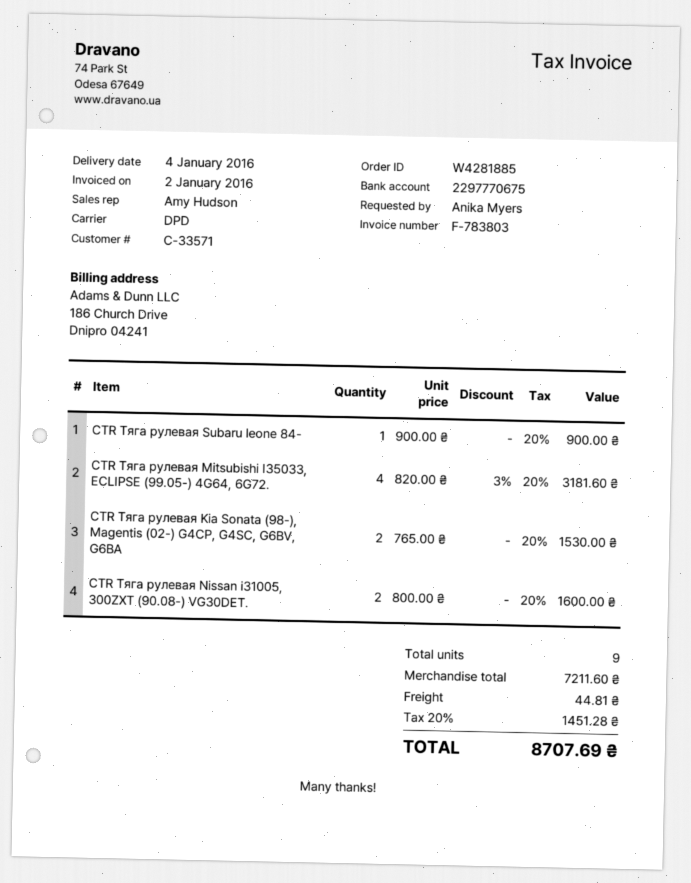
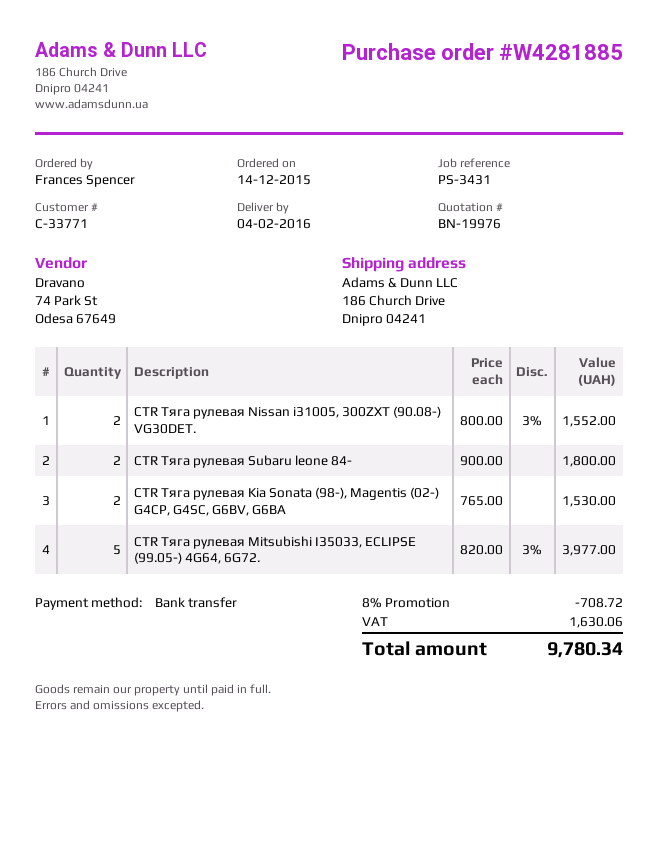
delivery date: 2016-01-04 -> 2016-02-04
customer number: C-33571 -> C-33771
ordered by: Anika Myers -> Frances Spencer
CTR Тяга рулевая Subaru leone 84-: 1 x 900.00 = 900.00 -> 2 x 900.00 = 1800.00
CTR Тяга рулевая Mitsubishi I35033, ECLIPSE (99.05-) 4G64, 6G72.: 4 x 820.00 - 3% = 3181.60 -> 5 x 820.00 - 3% = 3977.00
CTR Тяга рулевая Nissan i31005, 300ZXT (90.08-) VG30DET.: 2 x 800.00 = 1600.00 -> 2 x 800.00 - 3% = 1552.00
discount: none -> 8% = 708.72
shipping: 44.81 -> none
tax: 1451.28 -> 1630.06
total: 8707.69 -> 9780.34

